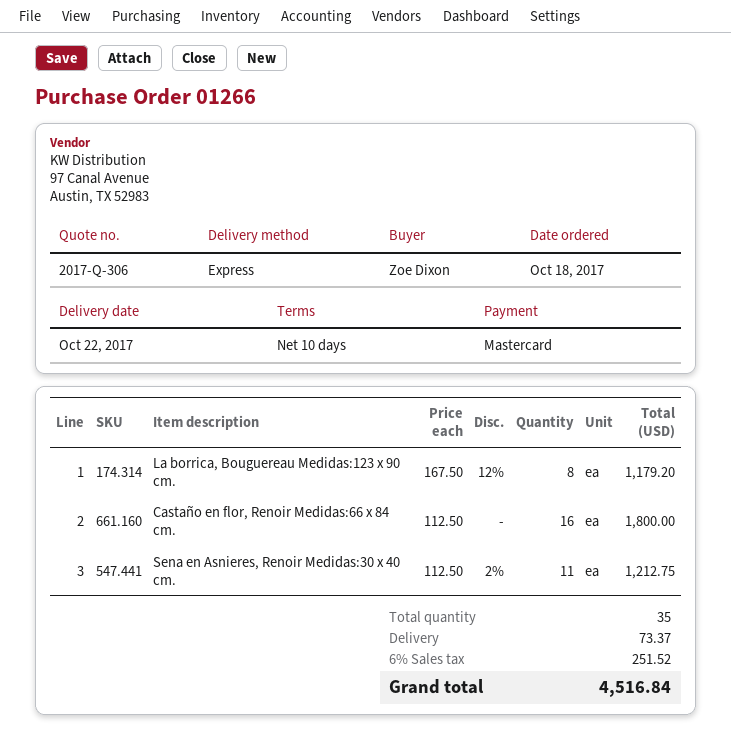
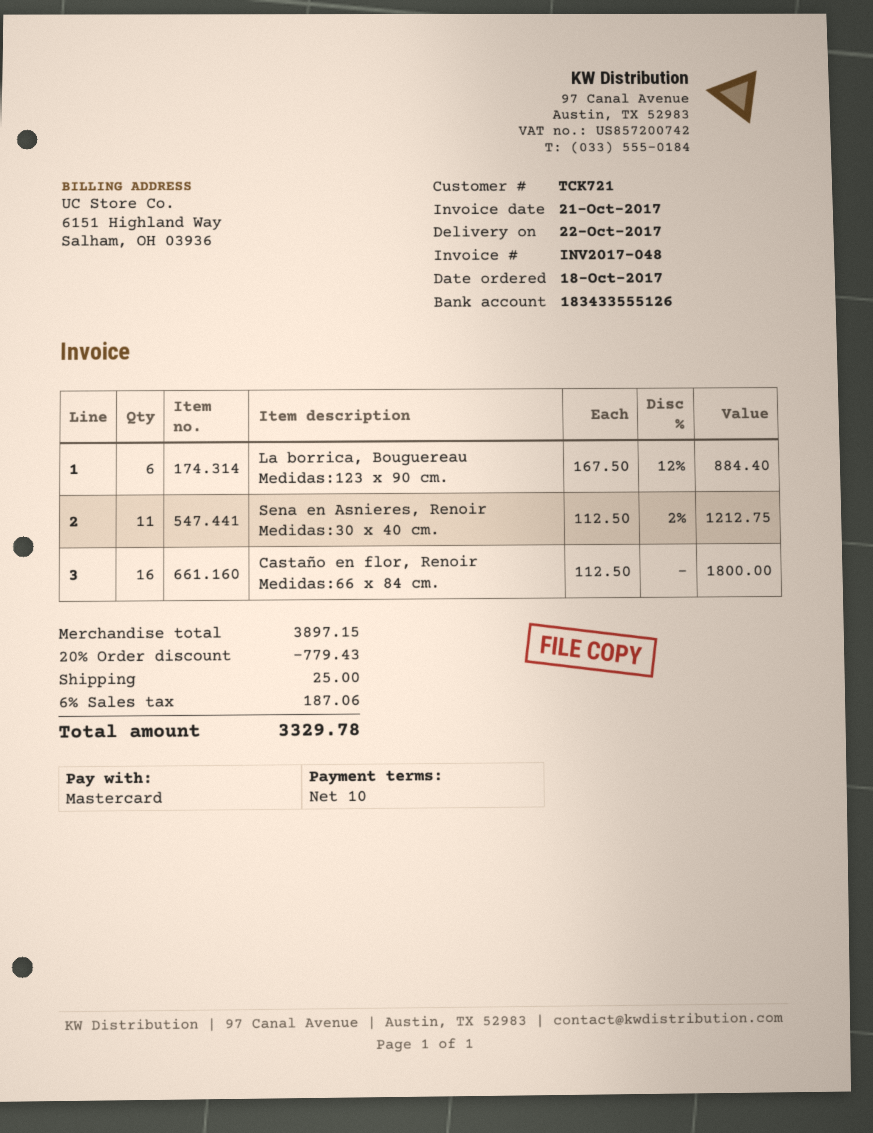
La borrica, Bouguereau Medidas:123 x 90 cm.: 8 x 167.50 - 12% = 1179.20 -> 6 x 167.50 - 12% = 884.40
discount: none -> 20% = 779.43
shipping: 73.37 -> 25.00
tax: 6% = 251.52 -> 6% = 187.06
total: 4516.84 -> 3329.78

